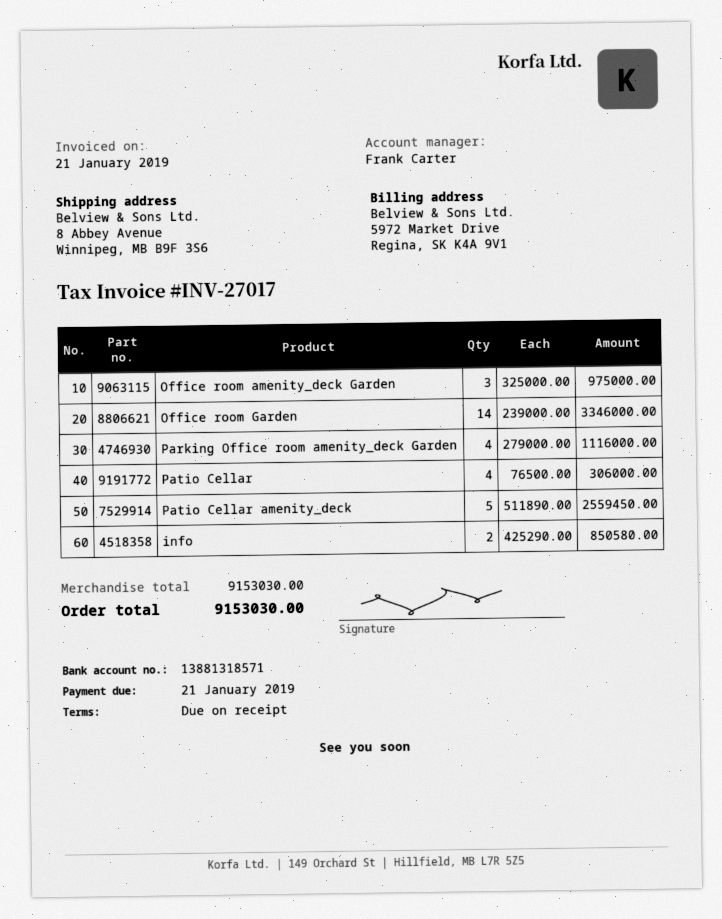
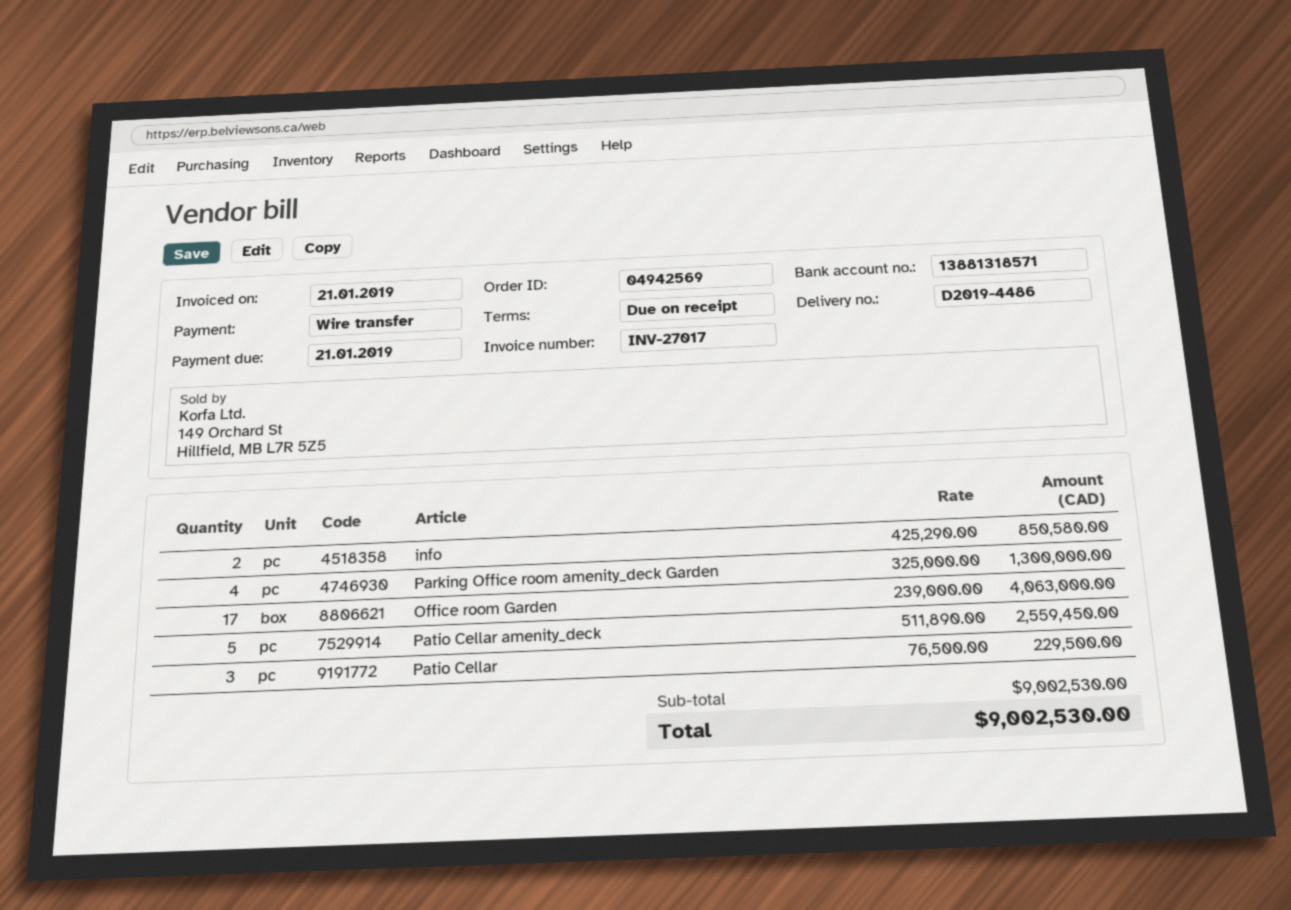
Office room amenity_deck Garden: 3 x 325000.00 = 975000.00 -> none
Office room Garden: 14 x 239000.00 = 3346000.00 -> 17 x 239000.00 = 4063000.00
Parking Office room amenity_deck Garden: 4 x 279000.00 = 1116000.00 -> 4 x 325000.00 = 1300000.00
Patio Cellar: 4 x 76500.00 = 306000.00 -> 3 x 76500.00 = 229500.00
subtotal: 9153030.00 -> 9002530.00
total: 9153030.00 -> 9002530.00

